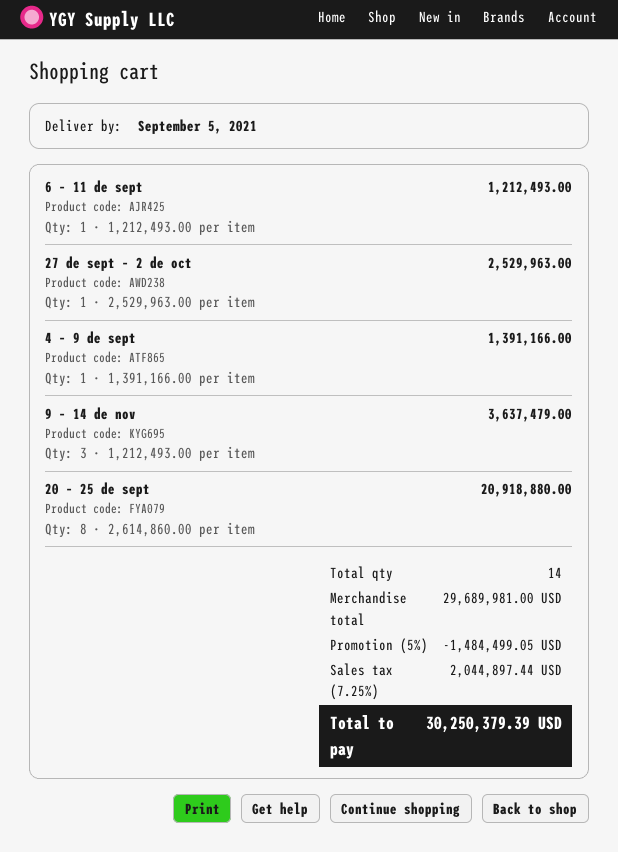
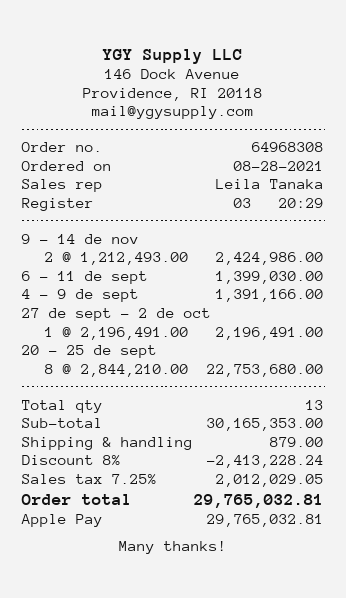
6 – 11 de sept: 1 x 1212493.00 = 1212493.00 -> 1 x 1399030.00 = 1399030.00
27 de sept – 2 de oct: 1 x 2529963.00 = 2529963.00 -> 1 x 2196491.00 = 2196491.00
9 – 14 de nov: 3 x 1212493.00 = 3637479.00 -> 2 x 1212493.00 = 2424986.00
20 – 25 de sept: 8 x 2614860.00 = 20918880.00 -> 8 x 2844210.00 = 22753680.00
total quantity: 14 -> 13
subtotal: 29689981.00 -> 30165353.00
discount: 5% = 1484499.05 -> 8% = 2413228.24
shipping: none -> 879.00
tax: 7.25% = 2044897.44 -> 7.25% = 2012029.05
total: 30250379.39 -> 29765032.81

